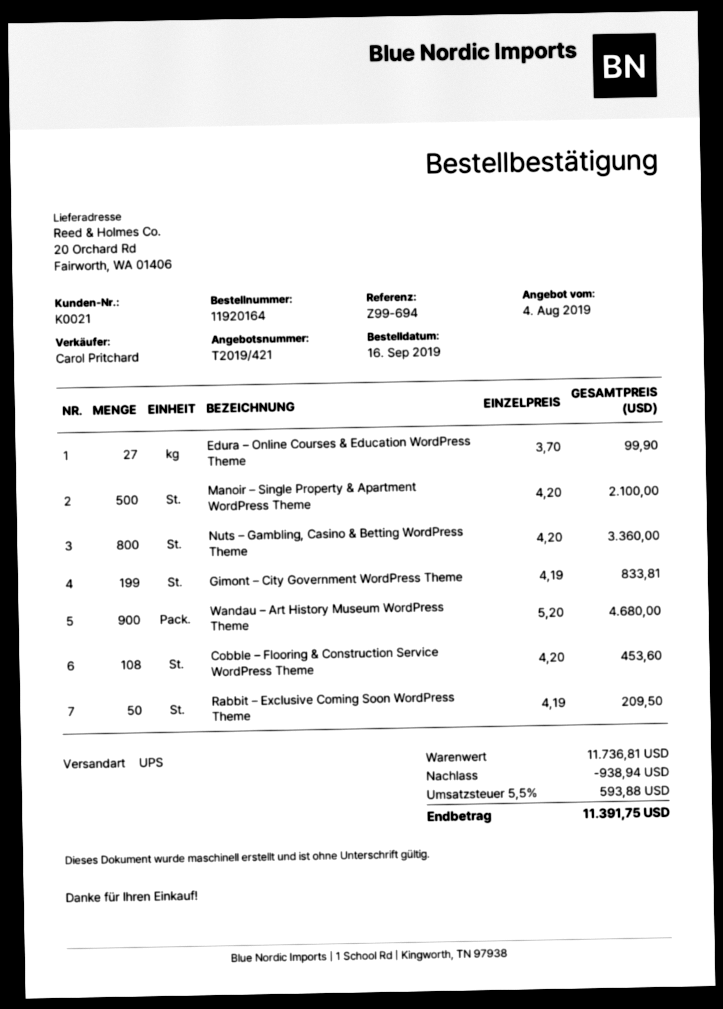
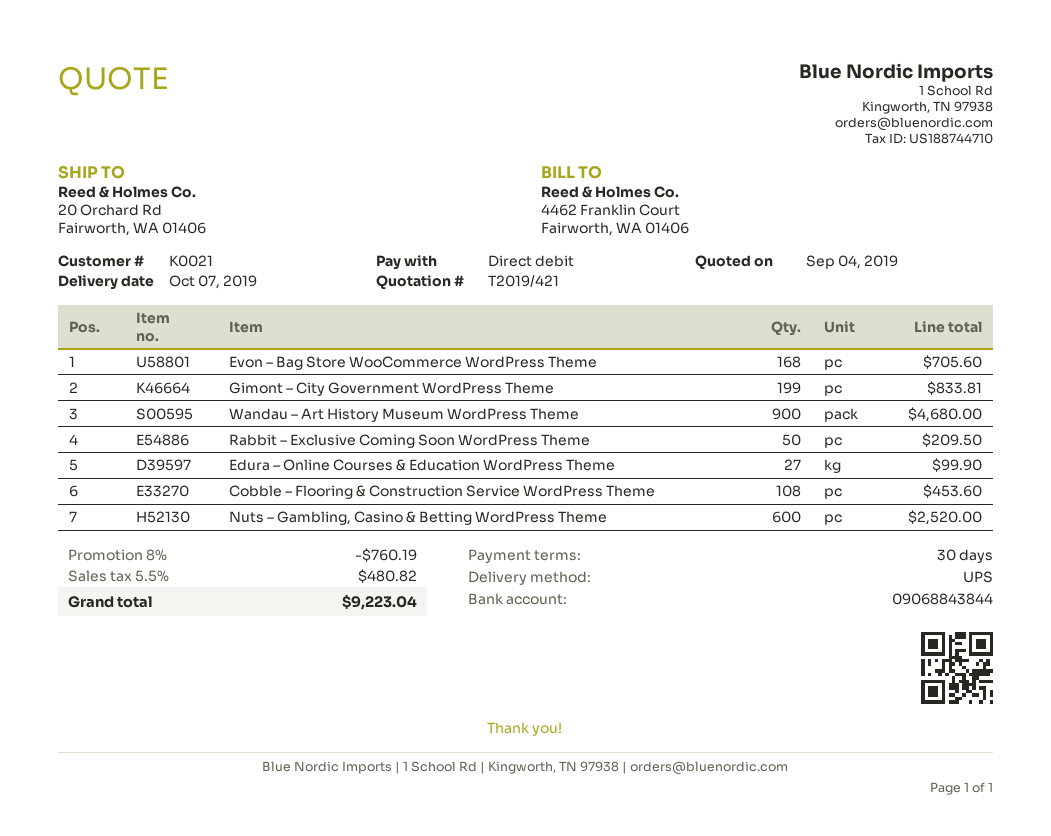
quote date: 2019-08-04 -> 2019-09-04
Manoir – Single Property & Apartment WordPress Theme: 500 for 2100.00 -> none
Nuts – Gambling, Casino & Betting WordPress Theme: 800 for 3360.00 -> 600 for 2520.00
Evon – Bag Store WooCommerce WordPress Theme: none -> 168 for 705.60
discount: 938.94 -> 760.19
tax: 5.5% = 593.88 -> 5.5% = 480.82
total: 11391.75 -> 9223.04

